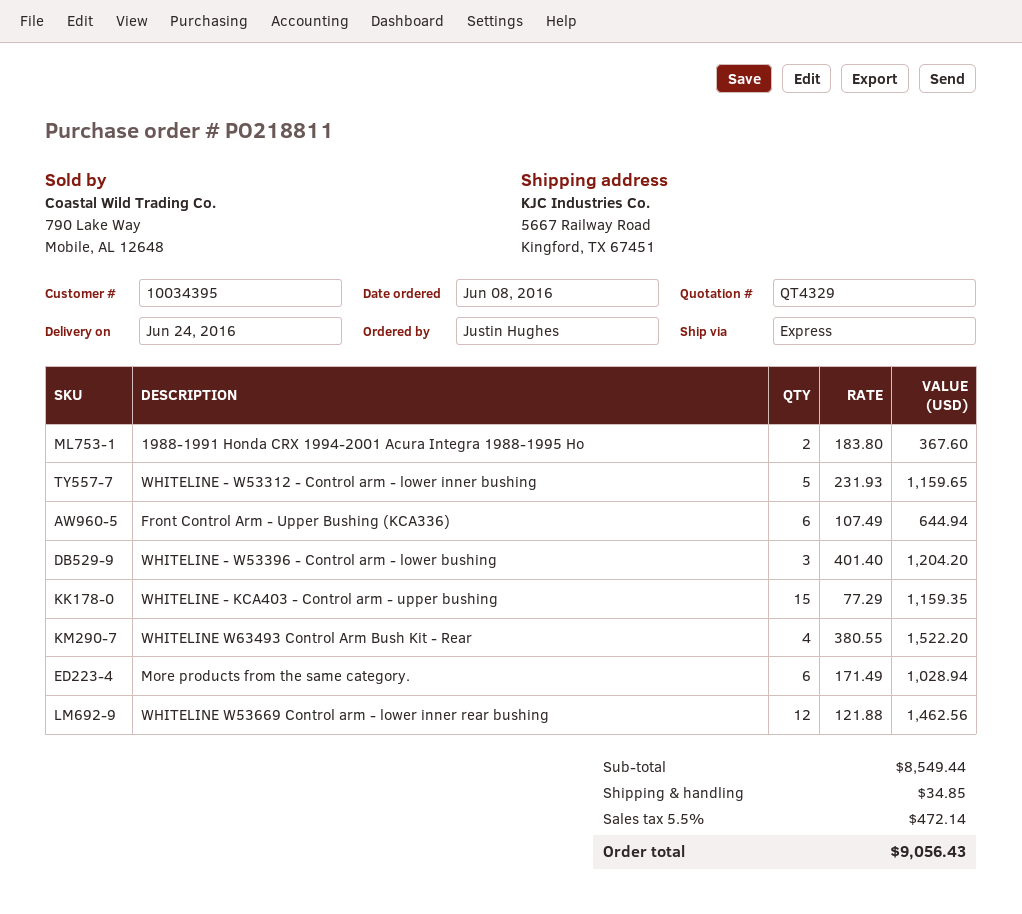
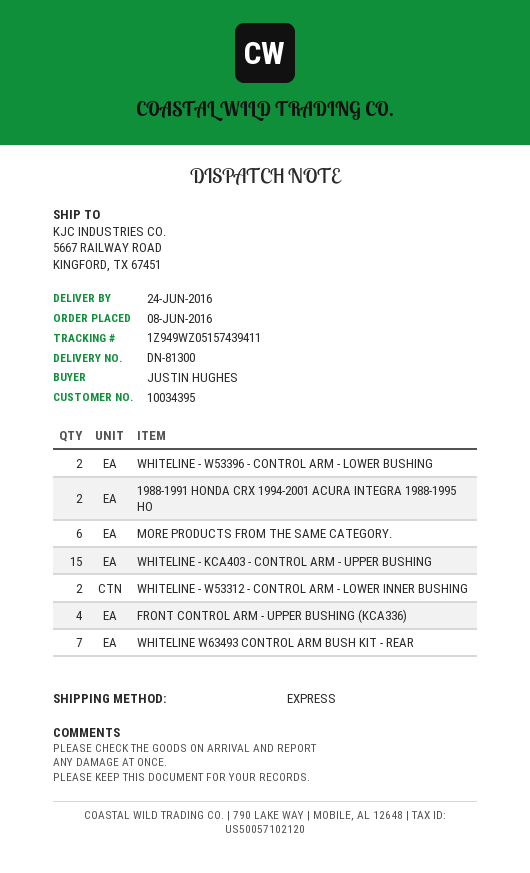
WHITELINE - W53312 - Control arm - lower inner bushing: 5 -> 2
Front Control Arm - Upper Bushing (KCA336): 6 -> 4
WHITELINE - W53396 - Control arm - lower bushing: 3 -> 2
WHITELINE W63493 Control Arm Bush Kit - Rear: 4 -> 7
WHITELINE W53669 Control arm - lower inner rear bushing: 12 -> none

